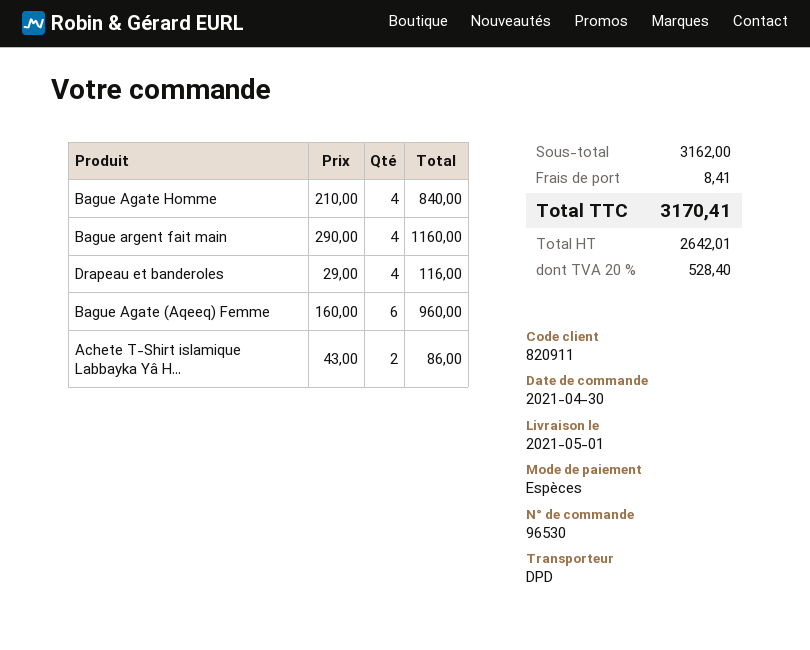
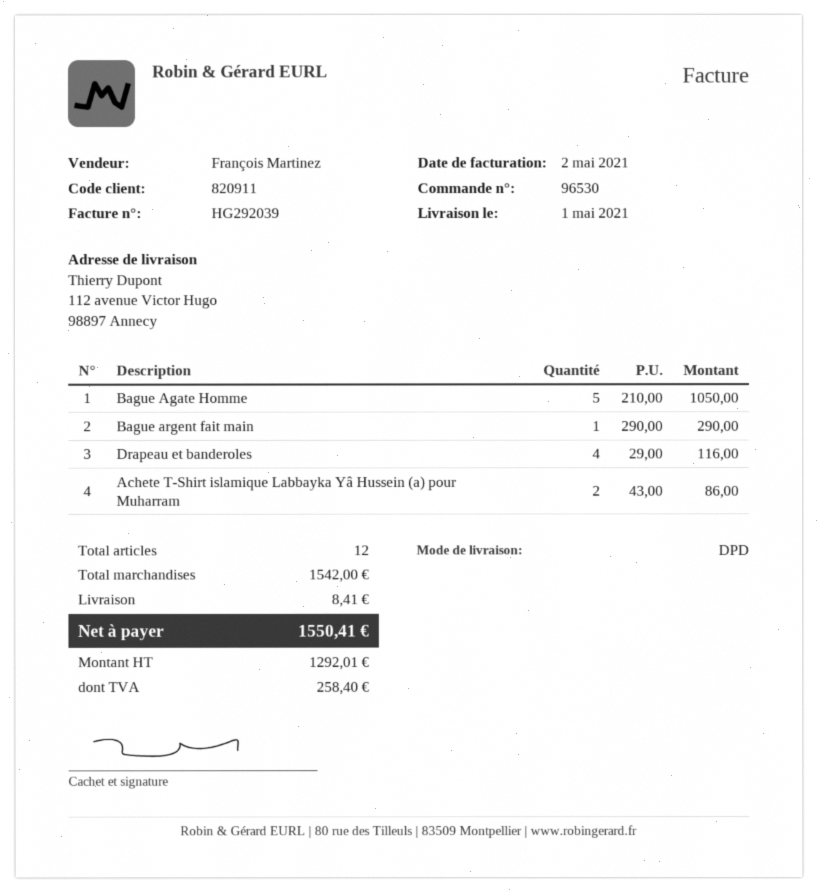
Bague Agate Homme: 4 x 210.00 = 840.00 -> 5 x 210.00 = 1050.00
Bague argent fait main: 4 x 290.00 = 1160.00 -> 1 x 290.00 = 290.00
Bague Agate (Aqeeq) Femme: 6 x 160.00 = 960.00 -> none
subtotal: 3162.00 -> 1542.00
net: 2642.01 -> 1292.01
tax: 528.40 -> 258.40
total: 3170.41 -> 1550.41

